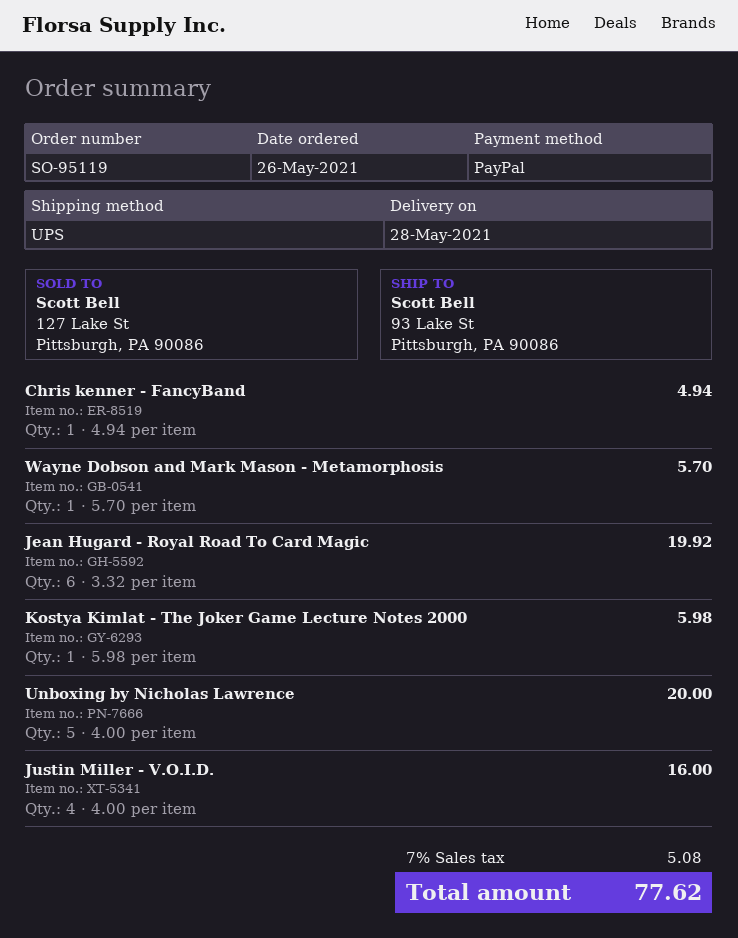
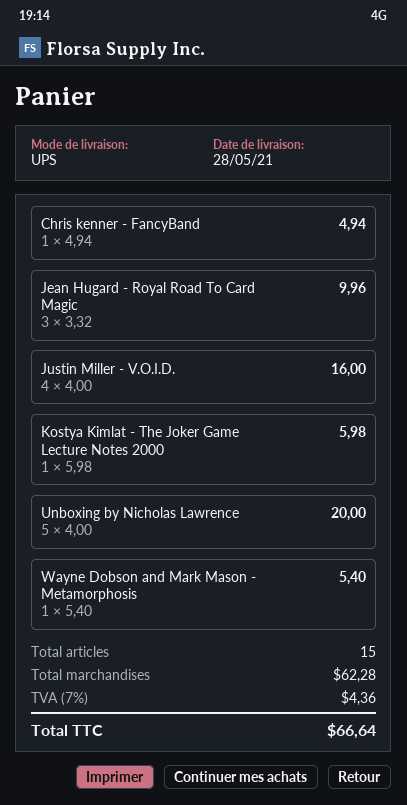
Wayne Dobson and Mark Mason - Metamorphosis: 1 x 5.70 = 5.70 -> 1 x 5.40 = 5.40
Jean Hugard - Royal Road To Card Magic: 6 x 3.32 = 19.92 -> 3 x 3.32 = 9.96
tax: 7% = 5.08 -> 7% = 4.36
total: 77.62 -> 66.64

